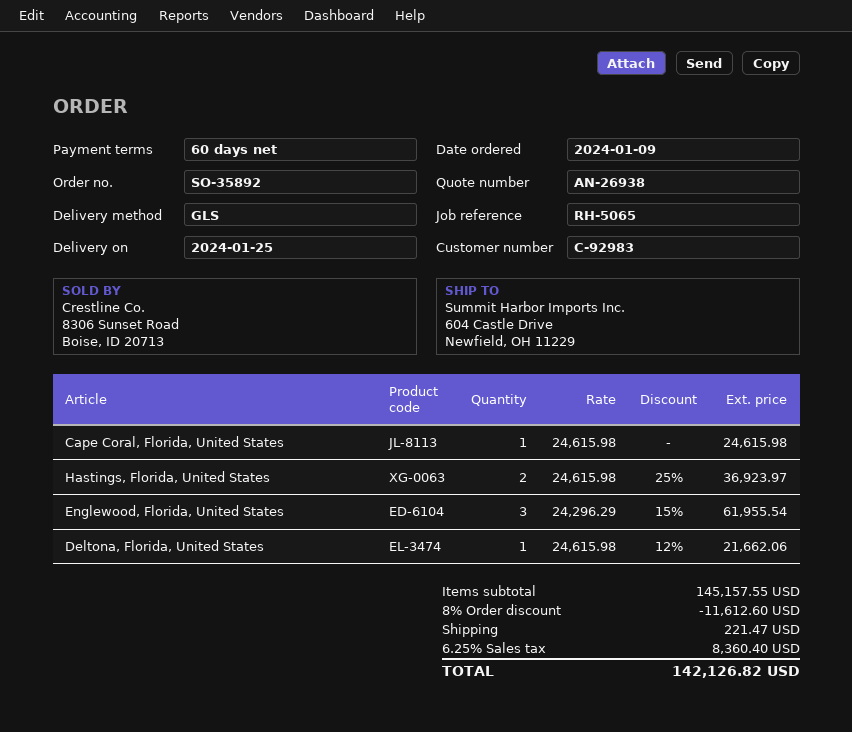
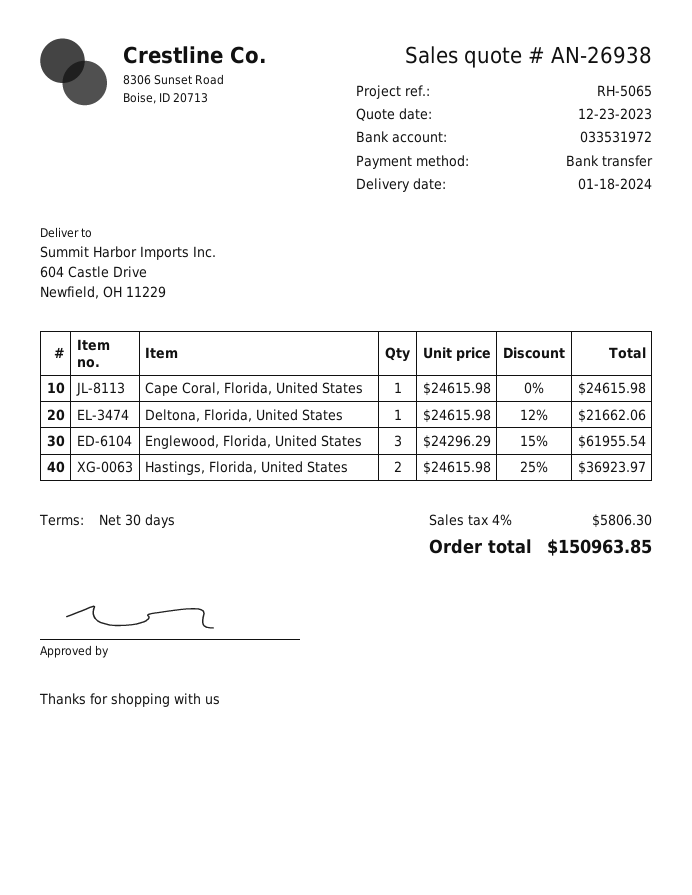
delivery date: 2024-01-25 -> 2024-01-18
payment terms: 60 days -> 30 days
discount: 8% = 11612.60 -> none
shipping: 221.47 -> none
tax: 6.25% = 8360.40 -> 4% = 5806.30
total: 142126.82 -> 150963.85

